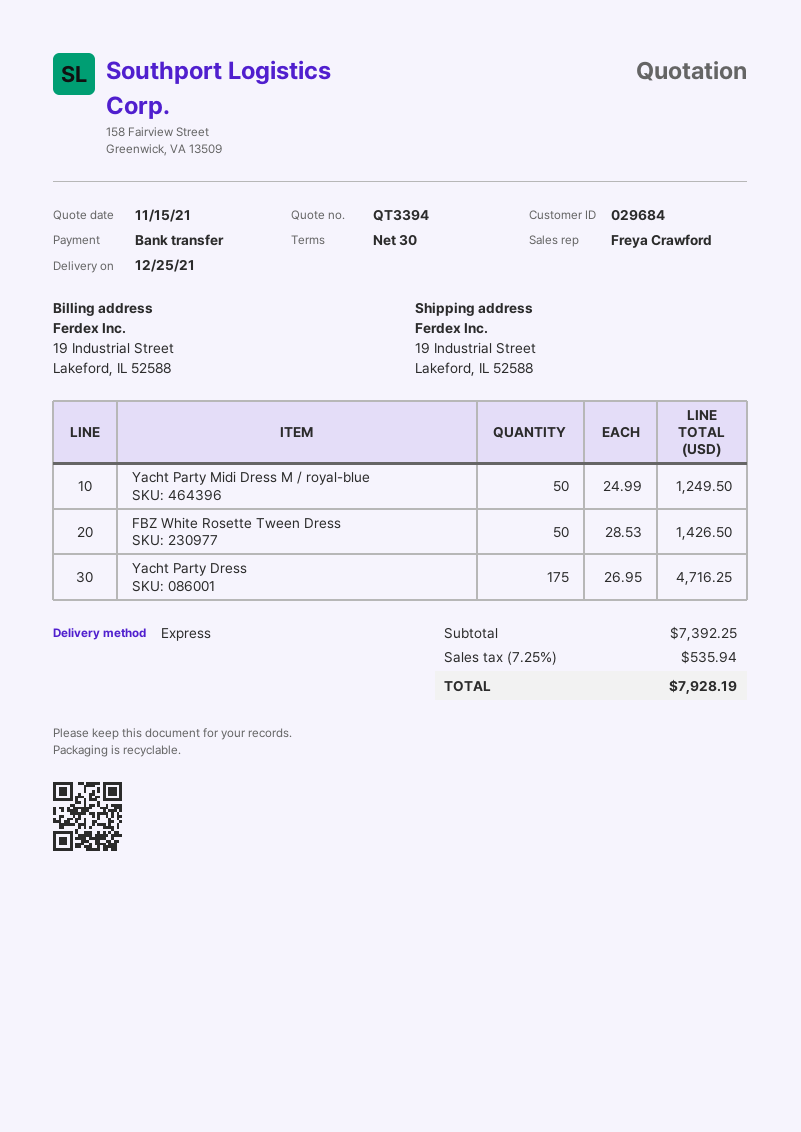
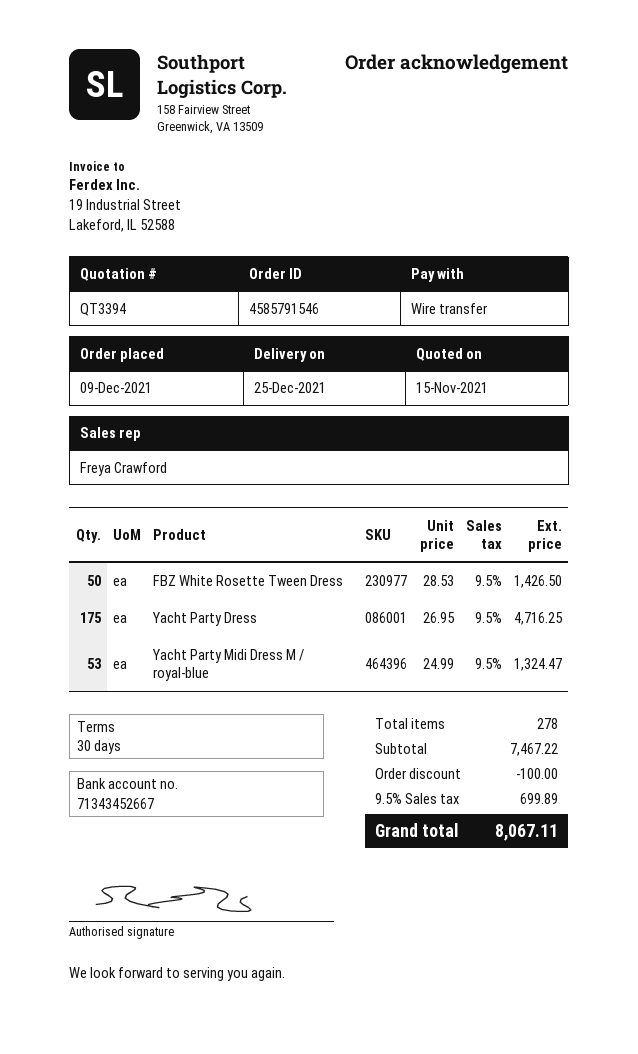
Yacht Party Midi Dress M / royal-blue: 50 x 24.99 = 1249.50 -> 53 x 24.99 = 1324.47
subtotal: 7392.25 -> 7467.22
discount: none -> 100.00
tax: 7.25% = 535.94 -> 9.5% = 699.89
total: 7928.19 -> 8067.11

